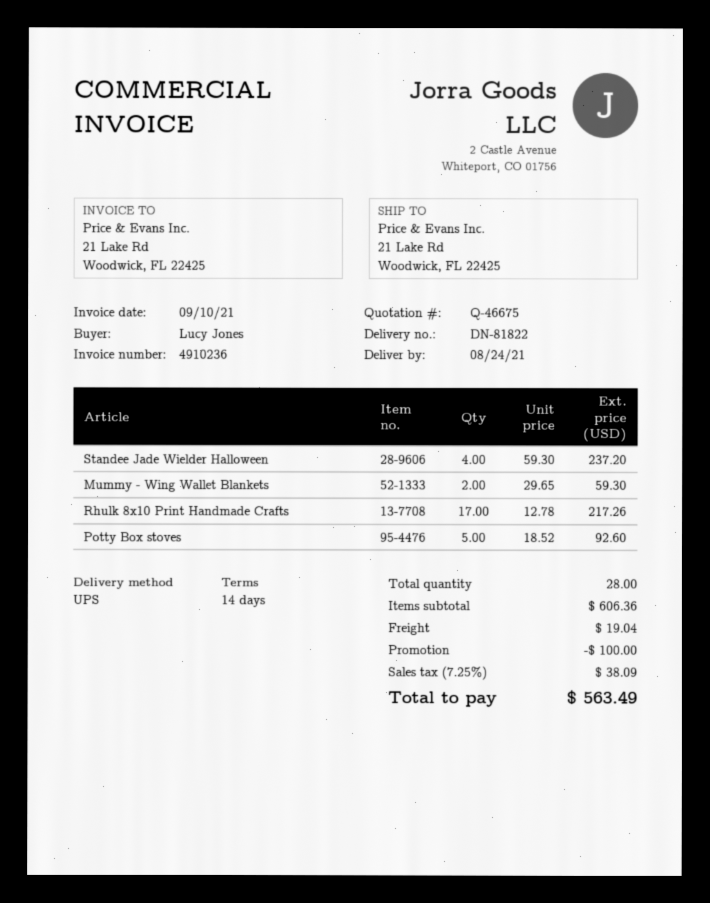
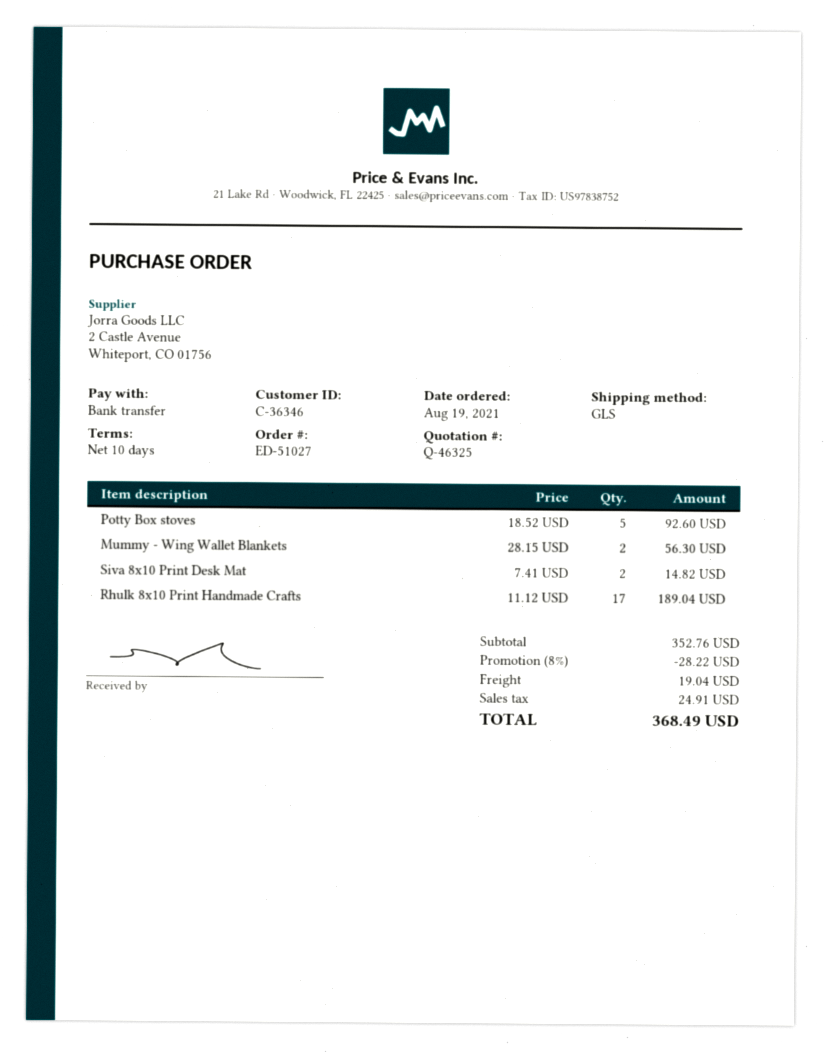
quote number: Q-46675 -> Q-46325
payment terms: 14 days -> 10 days
shipping method: UPS -> GLS
Standee Jade Wielder Halloween: 4 x 59.30 = 237.20 -> none
Mummy - Wing Wallet Blankets: 2 x 29.65 = 59.30 -> 2 x 28.15 = 56.30
Rhulk 8x10 Print Handmade Crafts: 17 x 12.78 = 217.26 -> 17 x 11.12 = 189.04
Siva 8x10 Print Desk Mat: none -> 2 x 7.41 = 14.82
subtotal: 606.36 -> 352.76
discount: 100.00 -> 28.22
tax: 38.09 -> 24.91
total: 563.49 -> 368.49

